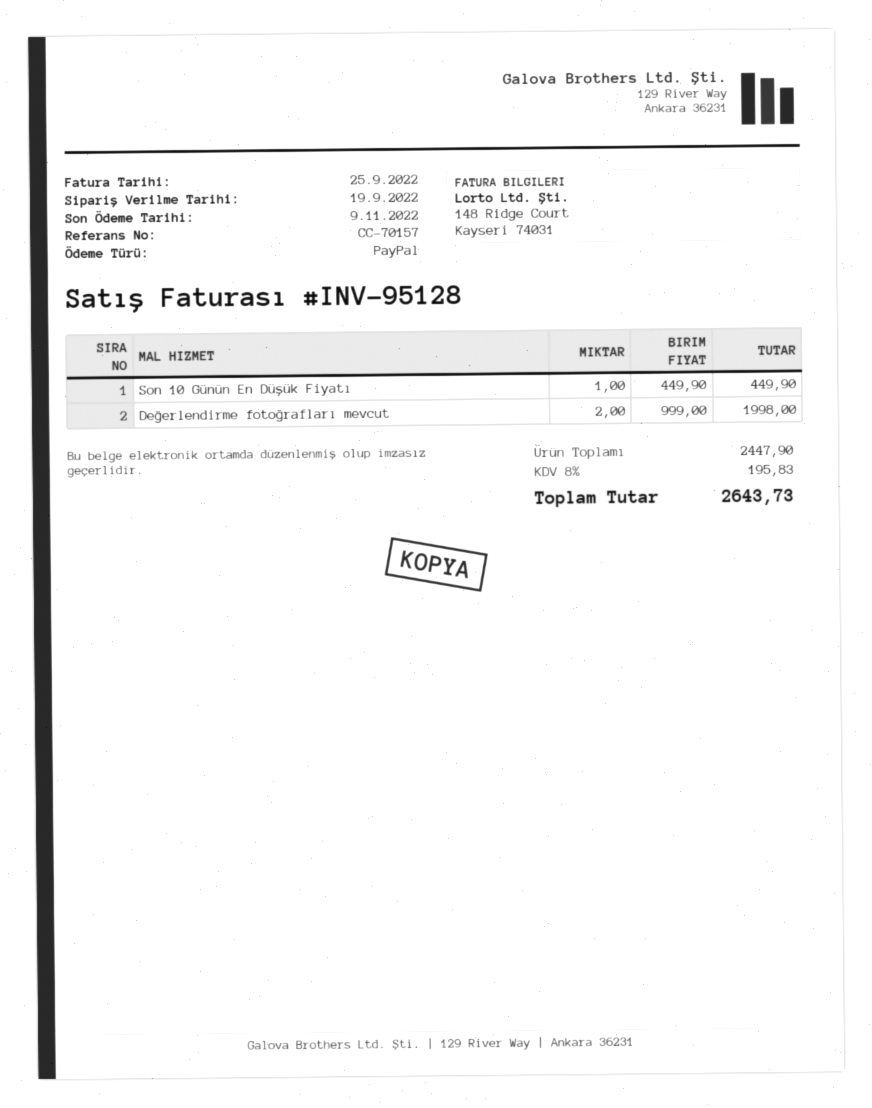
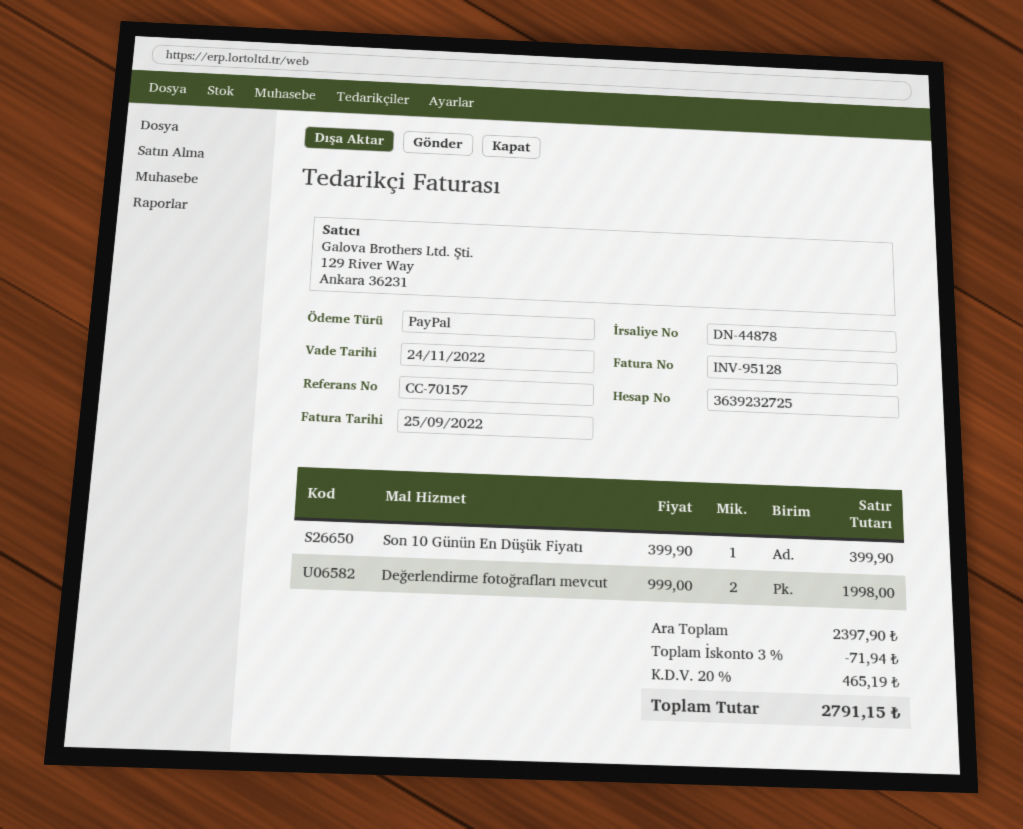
due date: 2022-11-09 -> 2022-11-24
Son 10 Günün En Düşük Fiyatı: 1 x 449.90 = 449.90 -> 1 x 399.90 = 399.90
subtotal: 2447.90 -> 2397.90
discount: none -> 3% = 71.94
tax: 8% = 195.83 -> 20% = 465.19
total: 2643.73 -> 2791.15

